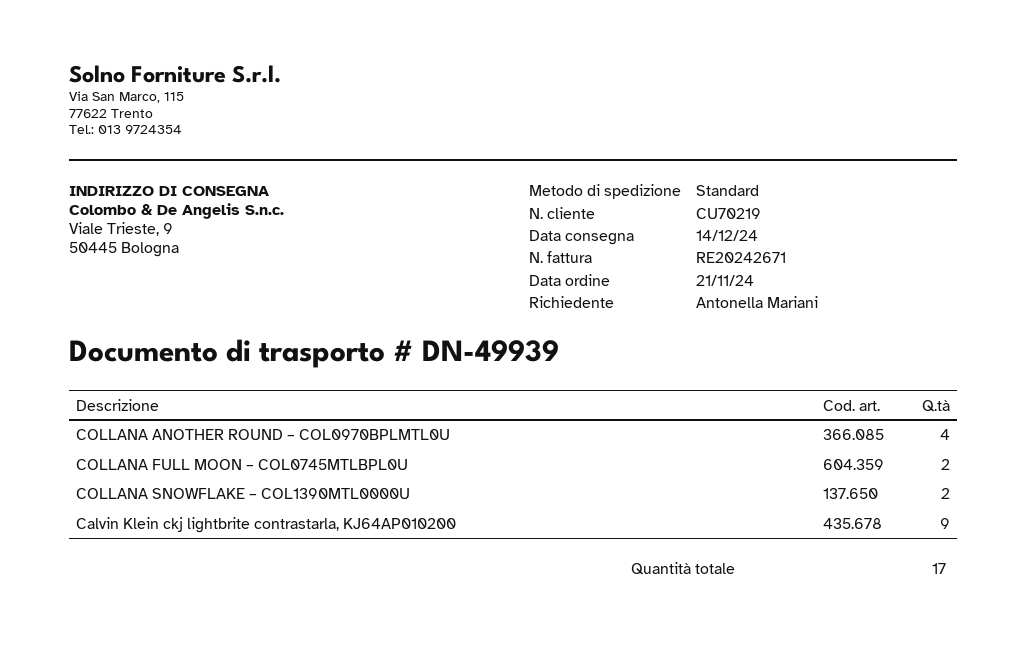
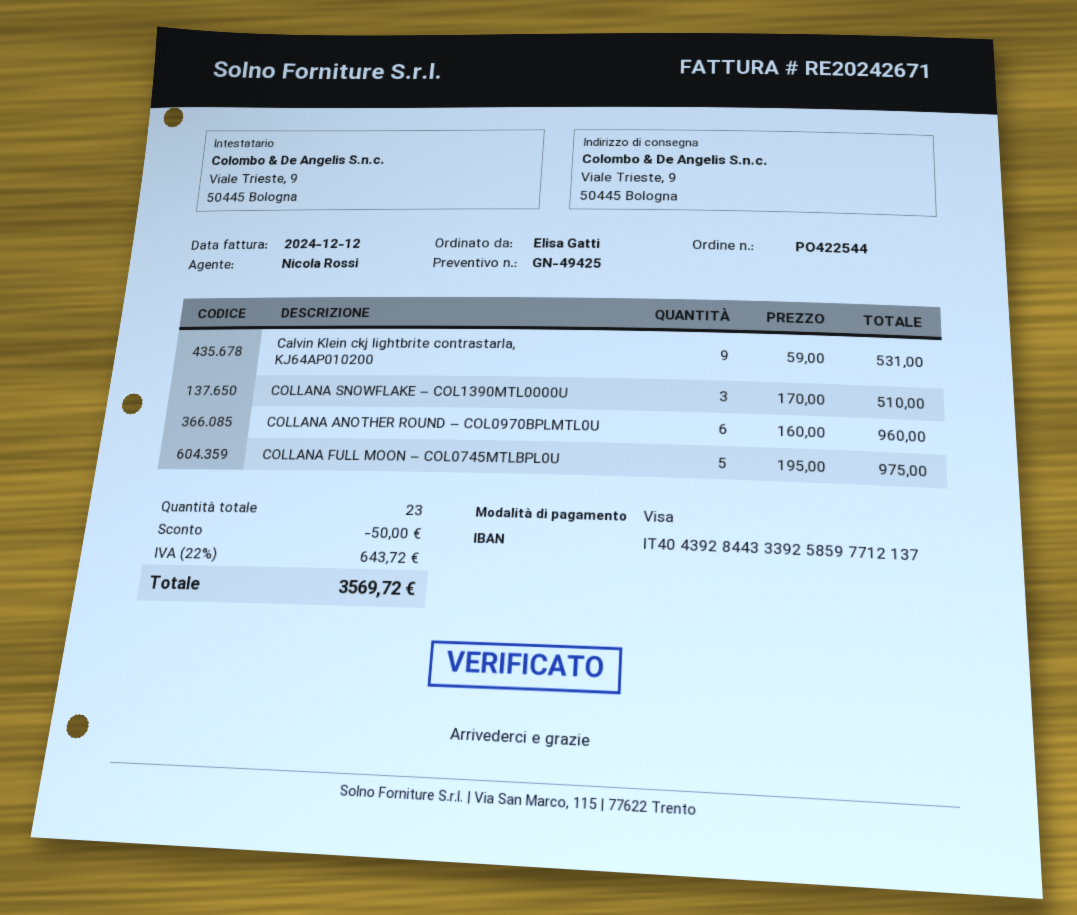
ordered by: Antonella Mariani -> Elisa Gatti
COLLANA ANOTHER ROUND – COL0970BPLMTL0U: 4 -> 6
COLLANA FULL MOON – COL0745MTLBPL0U: 2 -> 5
COLLANA SNOWFLAKE – COL1390MTL0000U: 2 -> 3
total quantity: 17 -> 23

